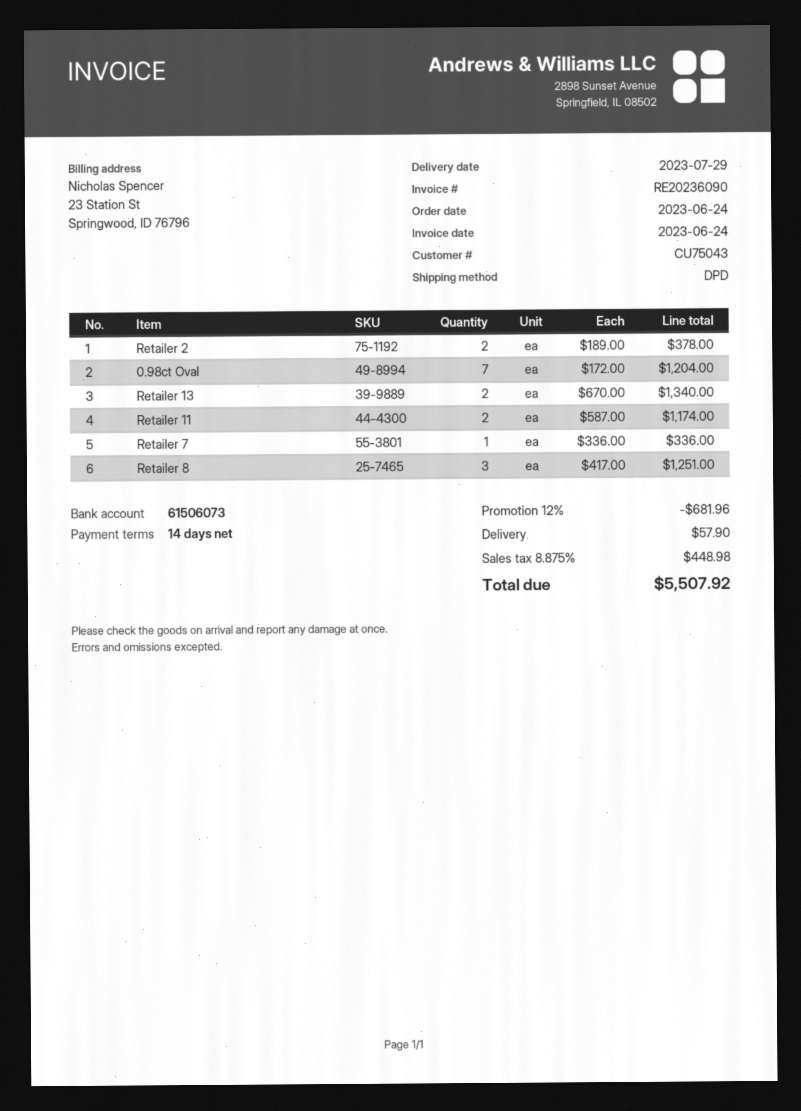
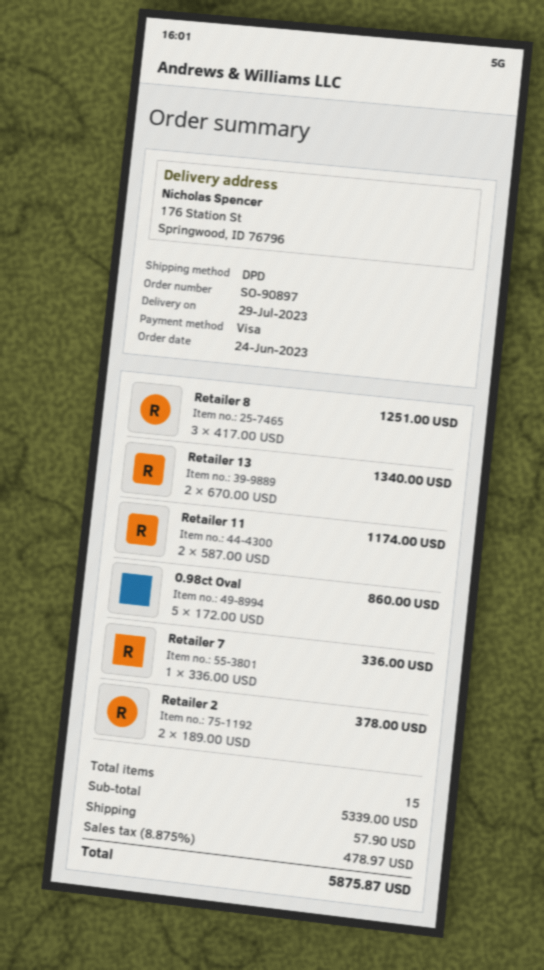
0.98ct Oval: 7 x 172.00 = 1204.00 -> 5 x 172.00 = 860.00
discount: 12% = 681.96 -> none
tax: 8.875% = 448.98 -> 8.875% = 478.97
total: 5507.92 -> 5875.87

